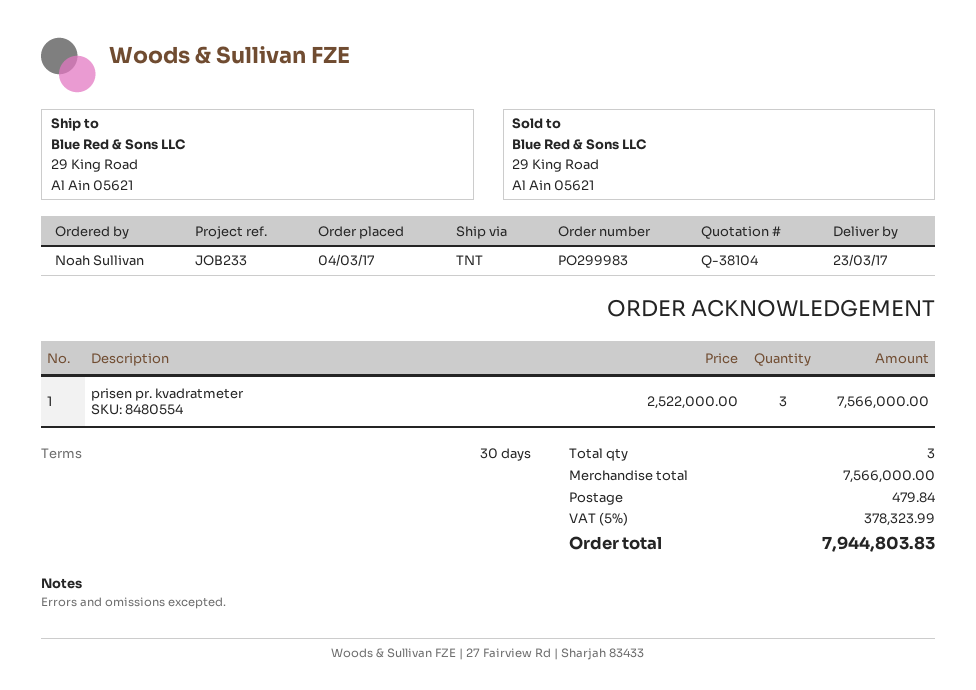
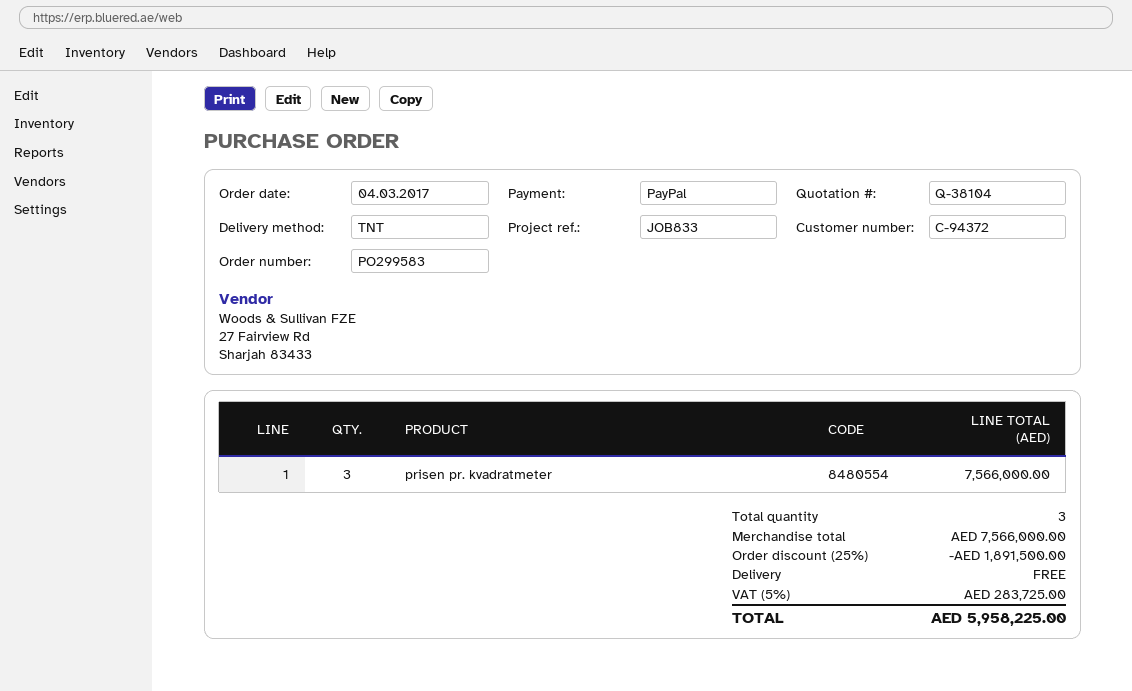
order number: PO299983 -> PO299583
reference: JOB233 -> JOB833
discount: none -> 25% = 1891500.00
shipping: 479.84 -> 0.00
tax: 5% = 378323.99 -> 5% = 283725.00
total: 7944803.83 -> 5958225.00

